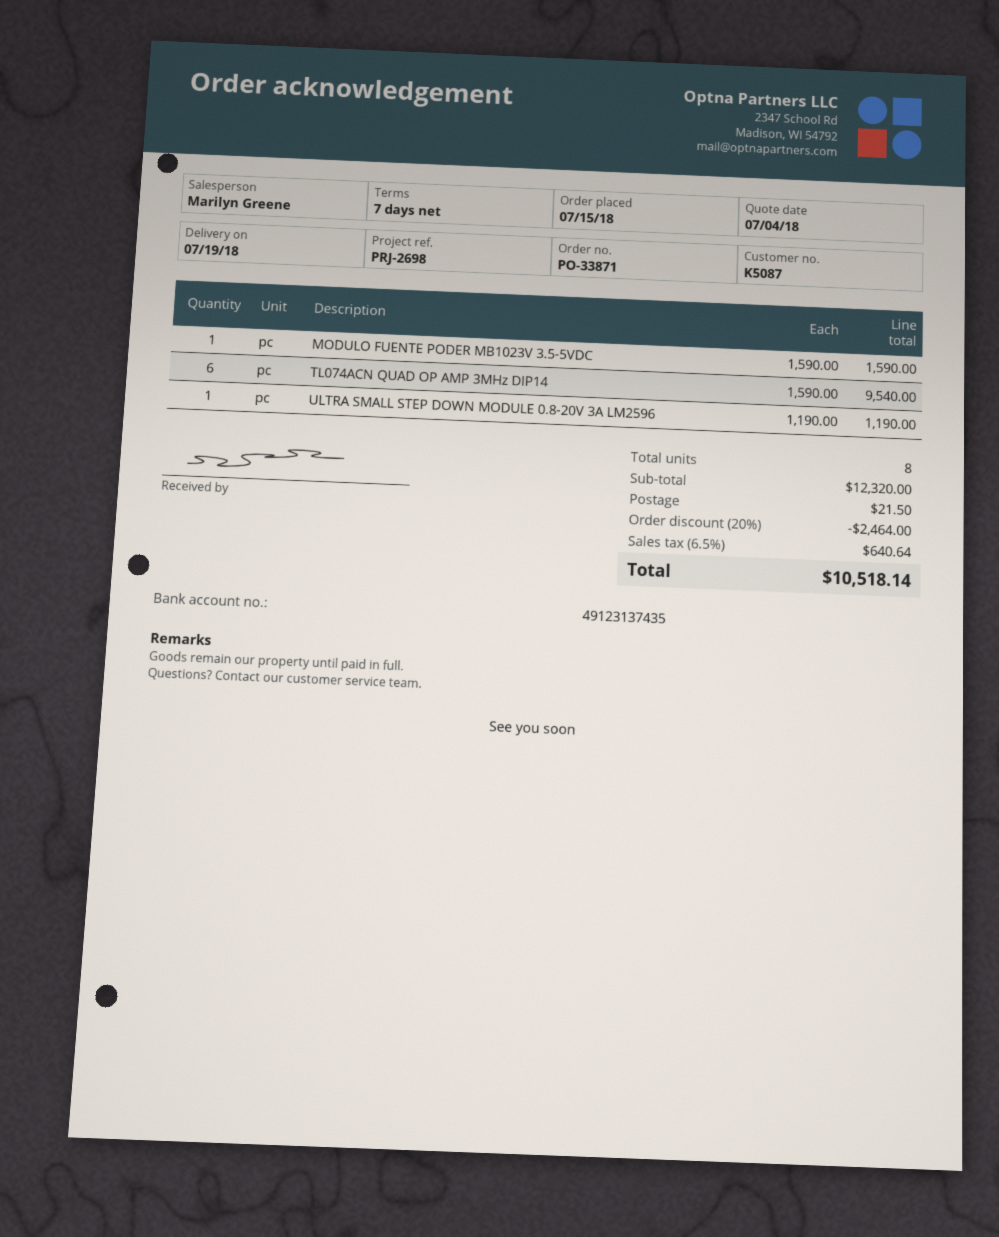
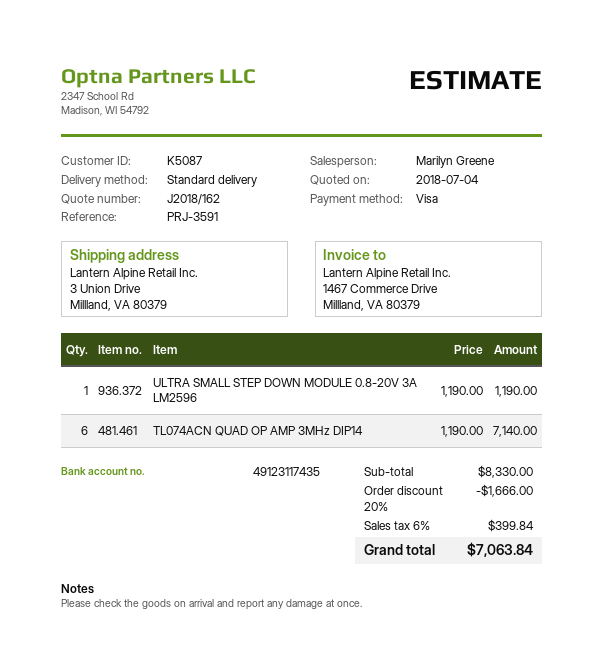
reference: PRJ-2698 -> PRJ-3591
bank account: 49123137435 -> 49123117435
MODULO FUENTE PODER MB1023V 3.5-5VDC: 1 x 1590.00 = 1590.00 -> none
TL074ACN QUAD OP AMP 3MHz DIP14: 6 x 1590.00 = 9540.00 -> 6 x 1190.00 = 7140.00
subtotal: 12320.00 -> 8330.00
discount: 20% = 2464.00 -> 20% = 1666.00
shipping: 21.50 -> none
tax: 6.5% = 640.64 -> 6% = 399.84
total: 10518.14 -> 7063.84

